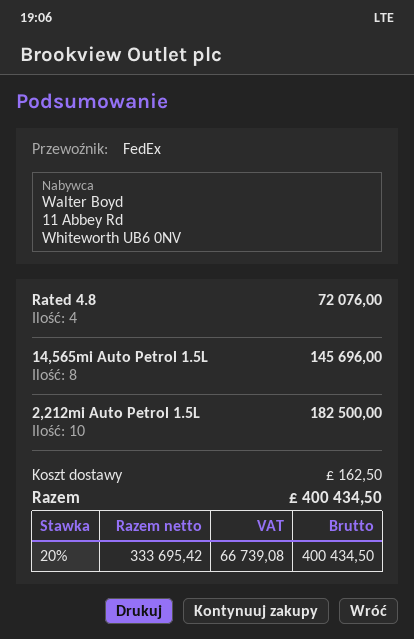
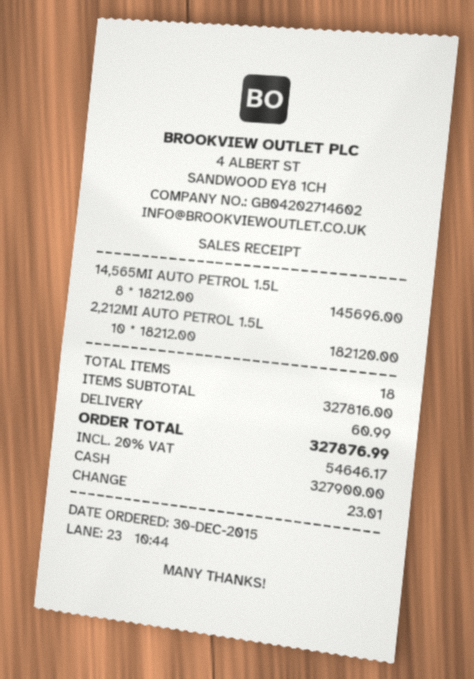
Rated 4.8: 4 for 72076.00 -> none
2,212mi Auto Petrol 1.5L: 10 for 182500.00 -> 10 for 182120.00
shipping: 162.50 -> 60.99
tax: 20% = 66739.08 -> 20% = 54646.17
total: 400434.50 -> 327876.99

